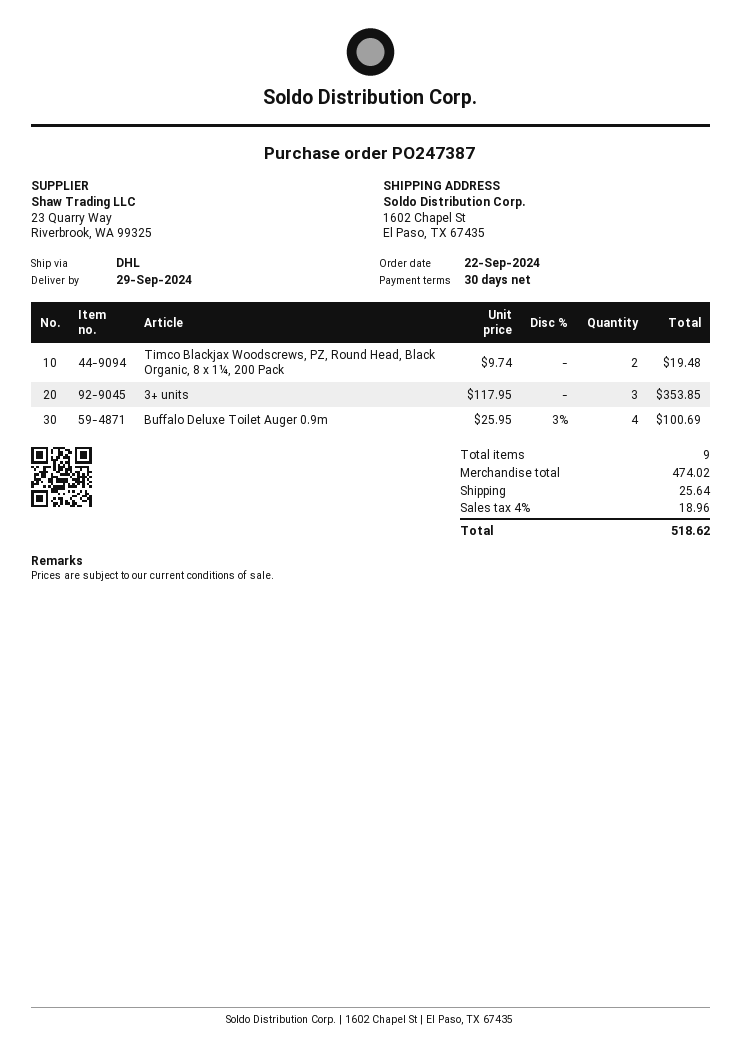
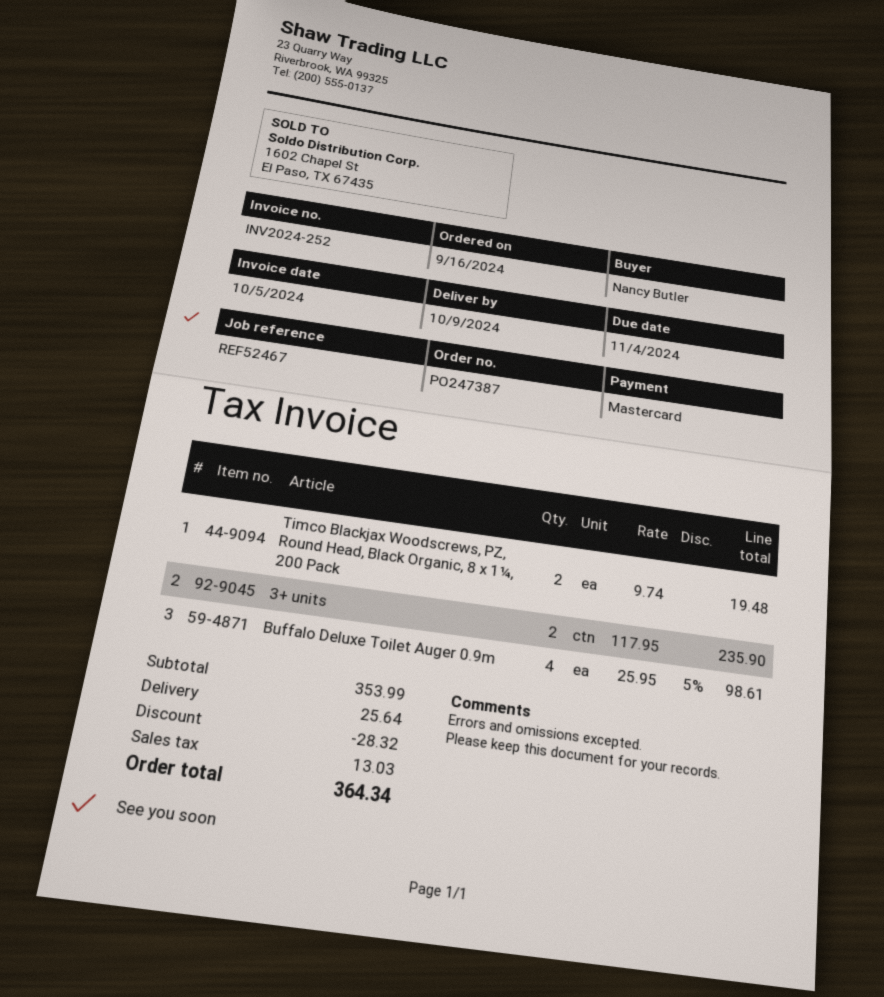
order date: 2024-09-22 -> 2024-09-16
delivery date: 2024-09-29 -> 2024-10-09
3+ units: 3 x 117.95 = 353.85 -> 2 x 117.95 = 235.90
Buffalo Deluxe Toilet Auger 0.9m: 4 x 25.95 - 3% = 100.69 -> 4 x 25.95 - 5% = 98.61
subtotal: 474.02 -> 353.99
discount: none -> 28.32
tax: 18.96 -> 13.03
total: 518.62 -> 364.34

